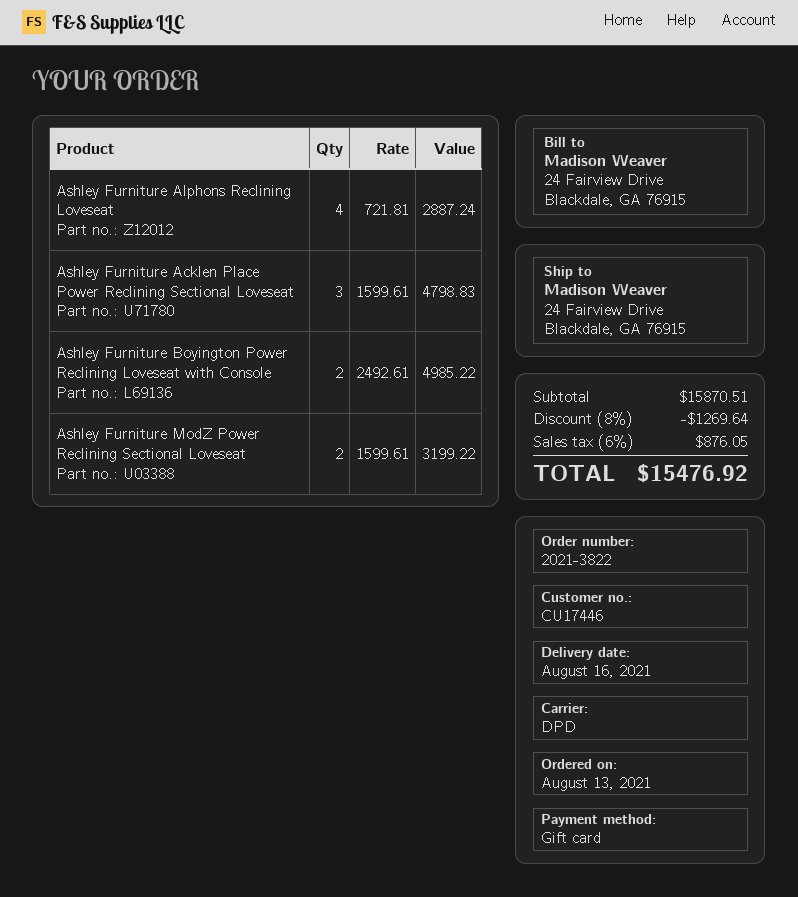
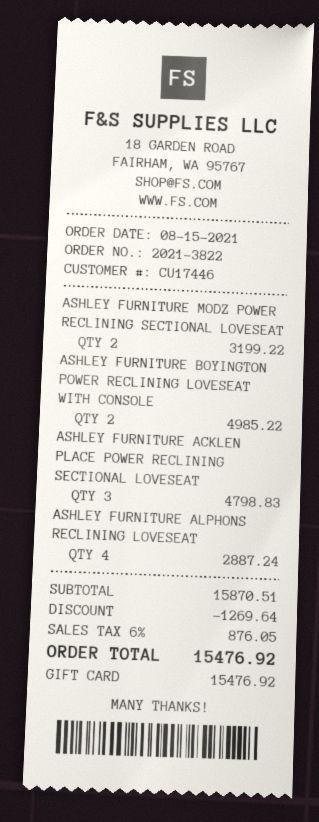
order date: 2021-08-13 -> 2021-08-15

